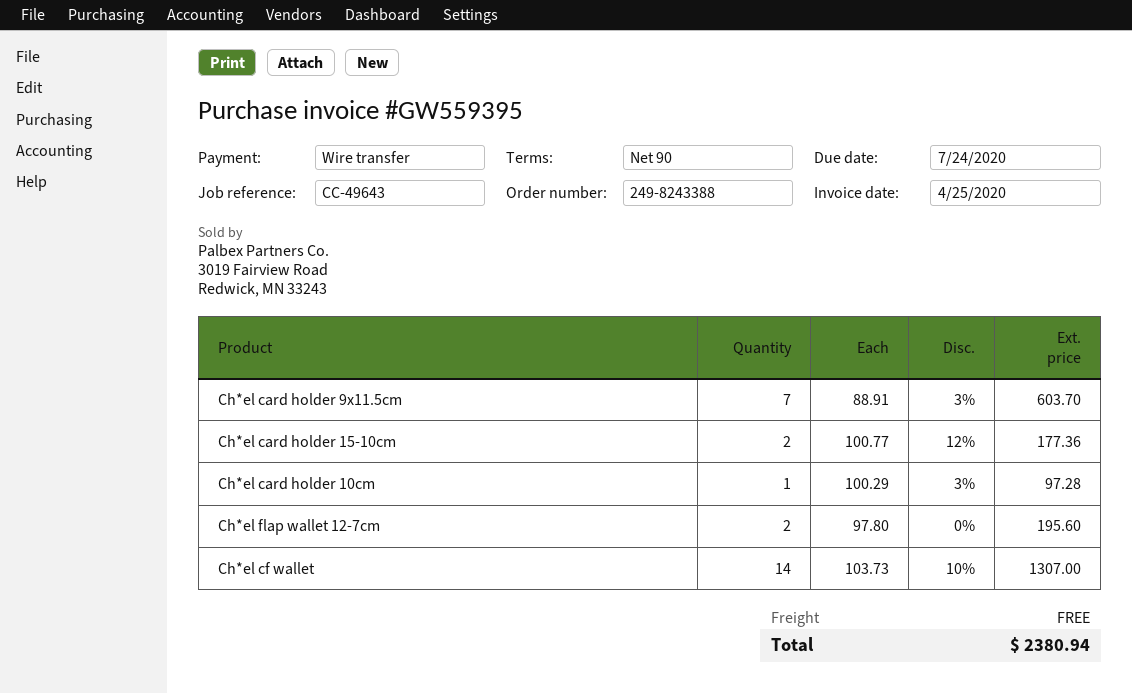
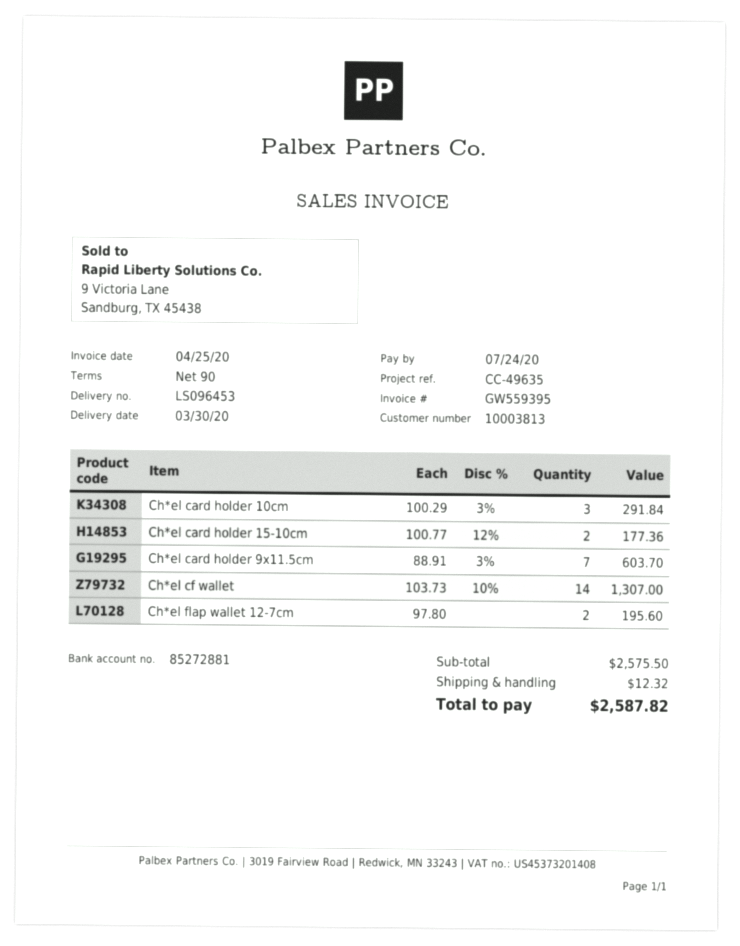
reference: CC-49643 -> CC-49635
Ch*el card holder 10cm: 1 x 100.29 - 3% = 97.28 -> 3 x 100.29 - 3% = 291.84
shipping: 0.00 -> 12.32
total: 2380.94 -> 2587.82

